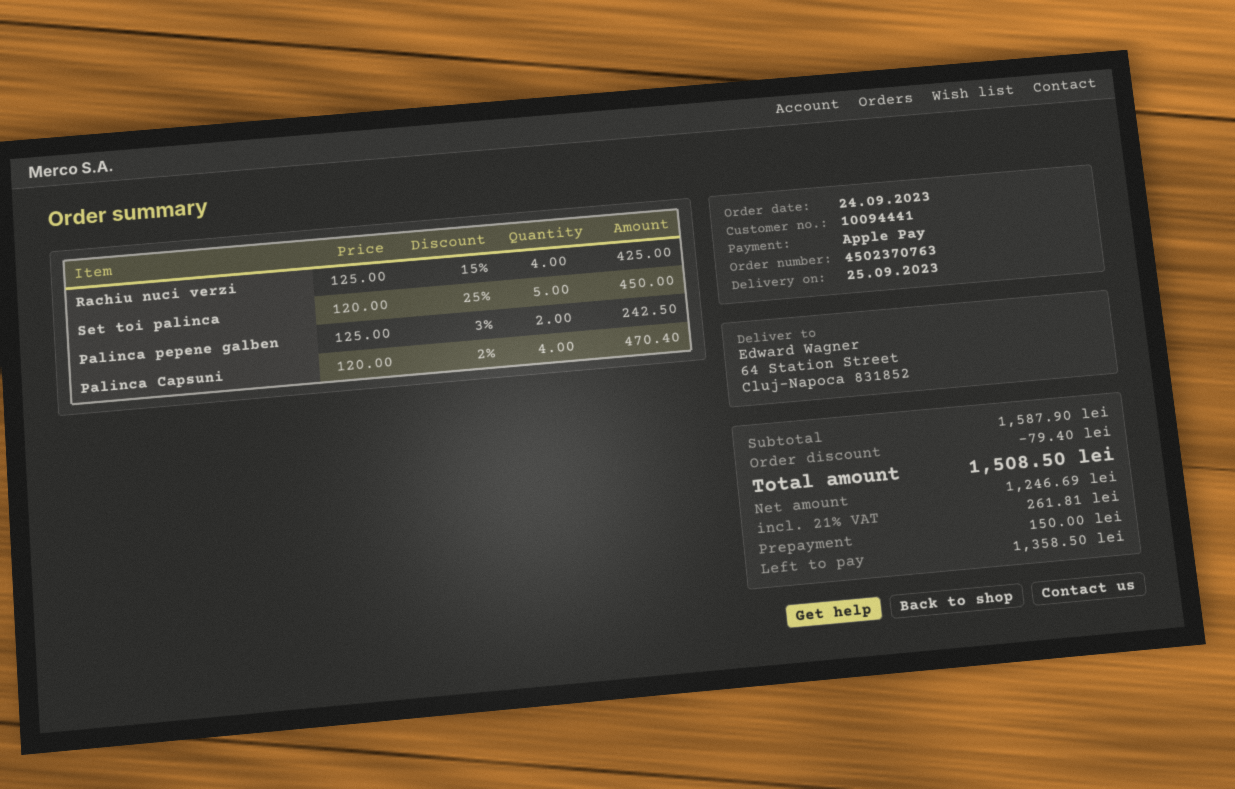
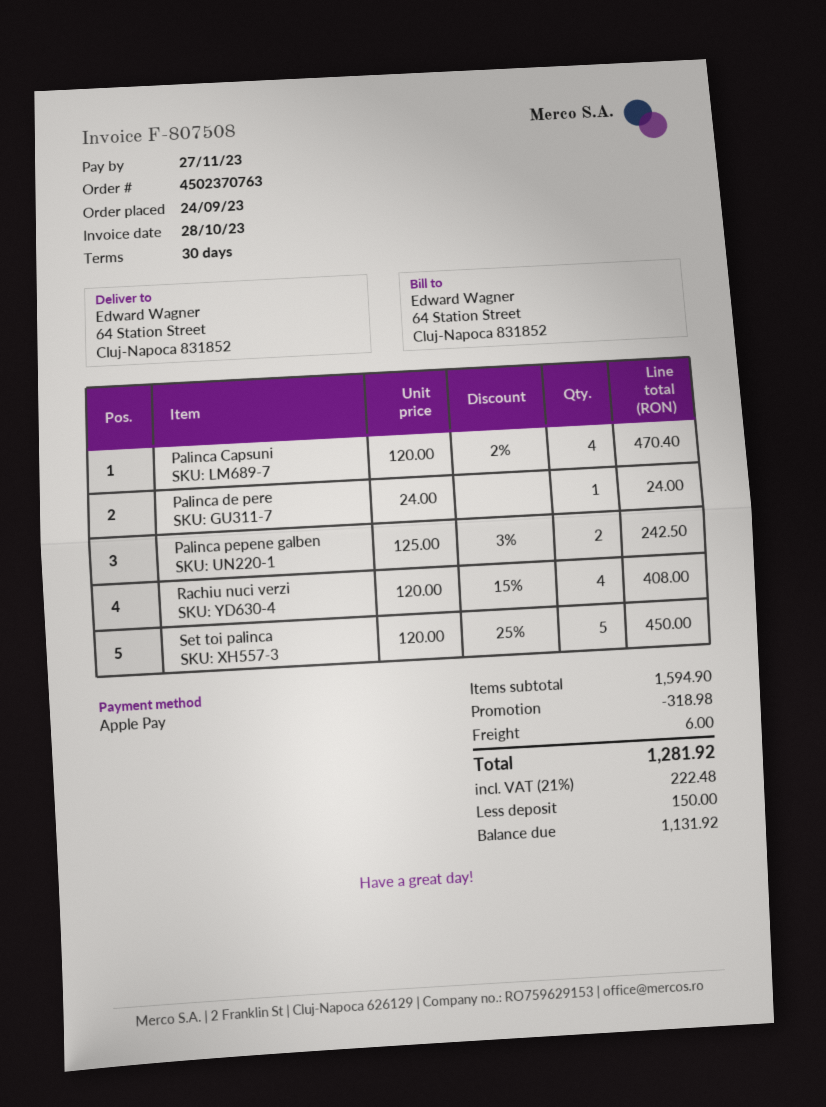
Rachiu nuci verzi: 4 x 125.00 - 15% = 425.00 -> 4 x 120.00 - 15% = 408.00
Palinca de pere: none -> 1 x 24.00 = 24.00
subtotal: 1587.90 -> 1594.90
discount: 79.40 -> 318.98
shipping: none -> 6.00
tax: 21% = 261.81 -> 21% = 222.48
total: 1508.50 -> 1281.92
balance: 1358.50 -> 1131.92

